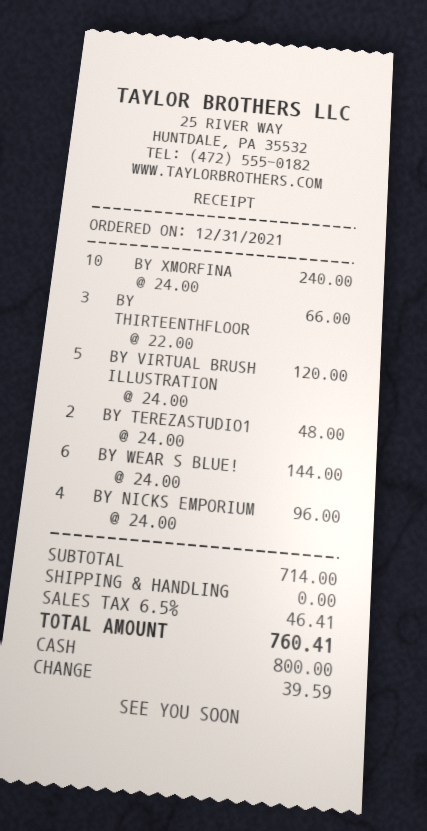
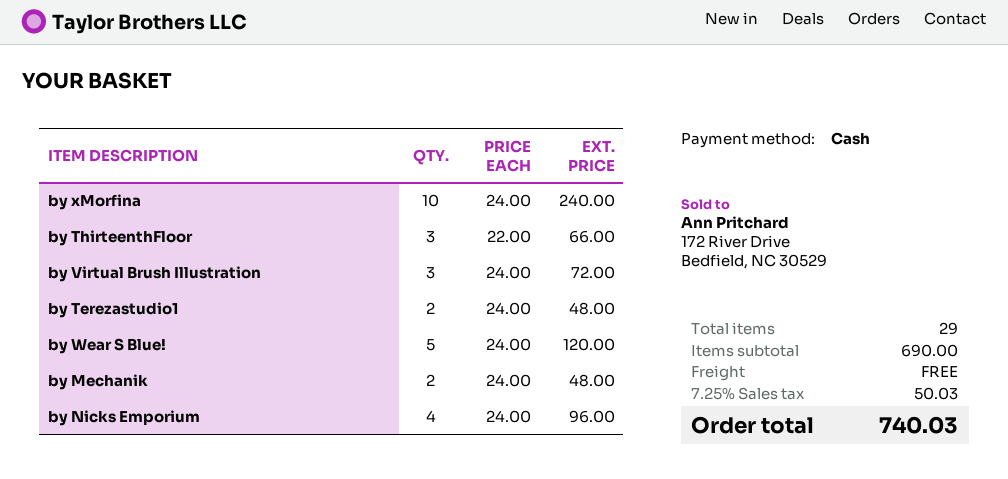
BY VIRTUAL BRUSH ILLUSTRATION: 5 x 24.00 = 120.00 -> 3 x 24.00 = 72.00
BY WEAR S BLUE!: 6 x 24.00 = 144.00 -> 5 x 24.00 = 120.00
by Mechanik: none -> 2 x 24.00 = 48.00
subtotal: 714.00 -> 690.00
tax: 6.5% = 46.41 -> 7.25% = 50.03
total: 760.41 -> 740.03

